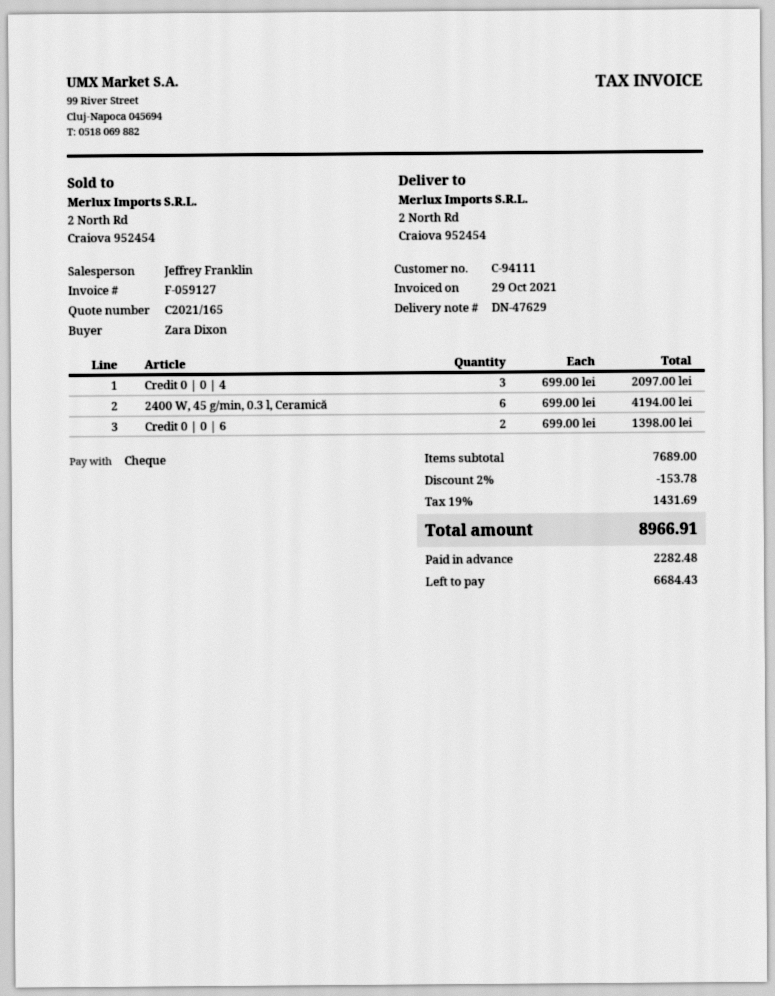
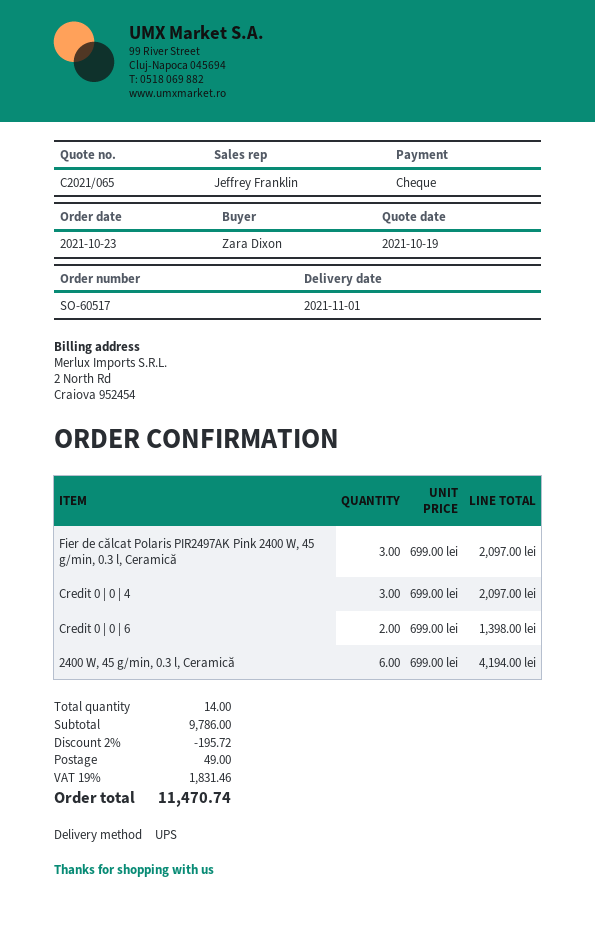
quote number: C2021/165 -> C2021/065
Fier de călcat Polaris PIR2497AK Pink 2400 W, 45 g/min, 0.3 l, Ceramică: none -> 3 x 699.00 = 2097.00
subtotal: 7689.00 -> 9786.00
discount: 2% = 153.78 -> 2% = 195.72
shipping: none -> 49.00
tax: 19% = 1431.69 -> 19% = 1831.46
total: 8966.91 -> 11470.74

